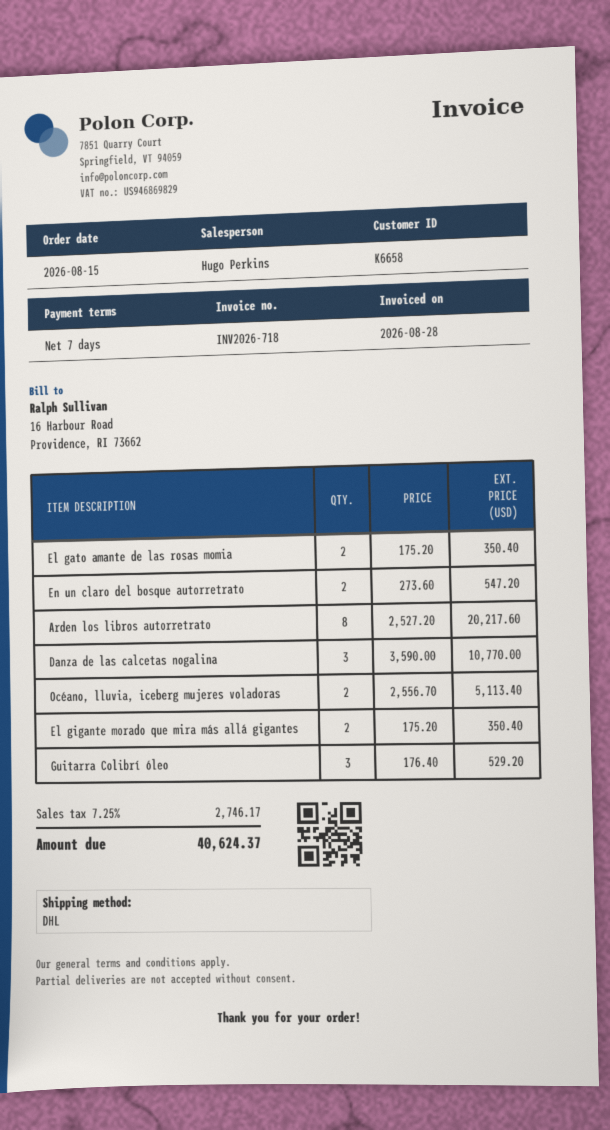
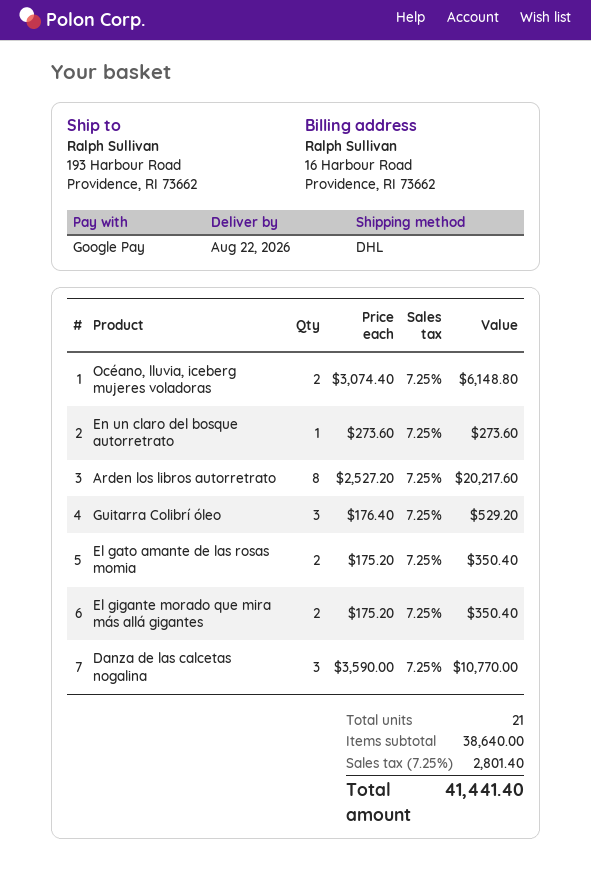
En un claro del bosque autorretrato: 2 x 273.60 = 547.20 -> 1 x 273.60 = 273.60
Océano, lluvia, iceberg mujeres voladoras: 2 x 2556.70 = 5113.40 -> 2 x 3074.40 = 6148.80
tax: 7.25% = 2746.17 -> 7.25% = 2801.40
total: 40624.37 -> 41441.40

